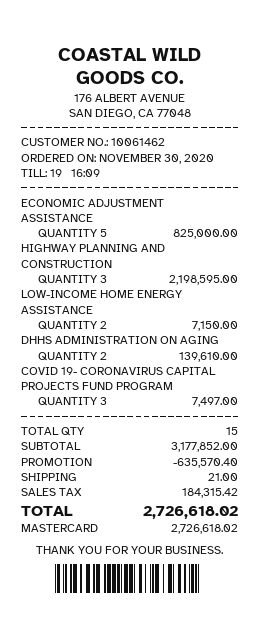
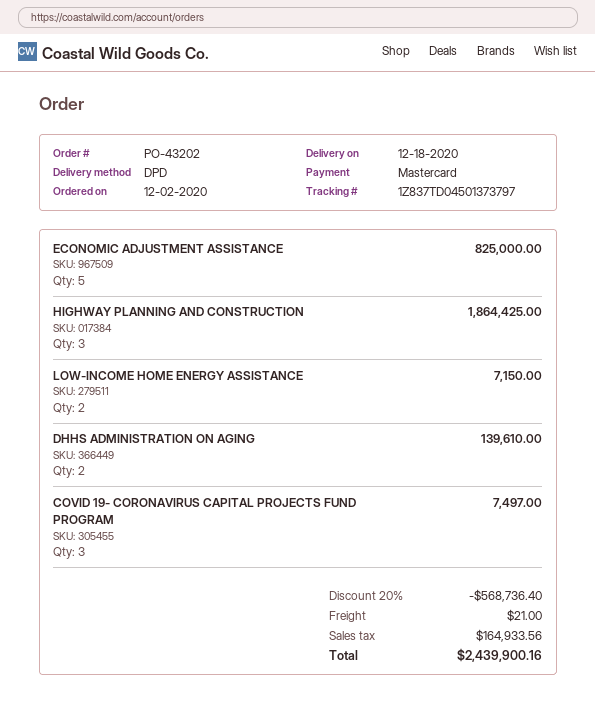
order date: 2020-11-30 -> 2020-12-02
HIGHWAY PLANNING AND CONSTRUCTION: 3 for 2198595.00 -> 3 for 1864425.00
discount: 635570.40 -> 568736.40
tax: 184315.42 -> 164933.56
total: 2726618.02 -> 2439900.16

